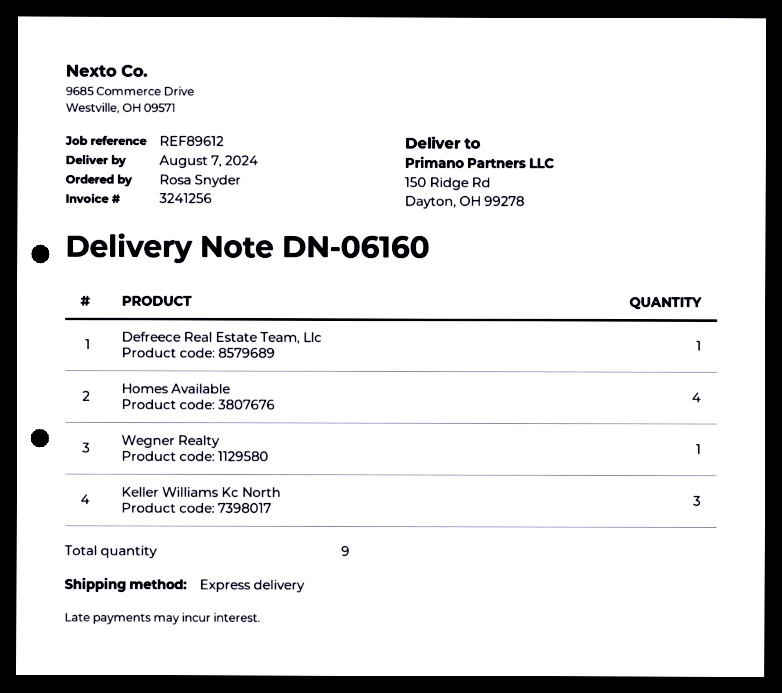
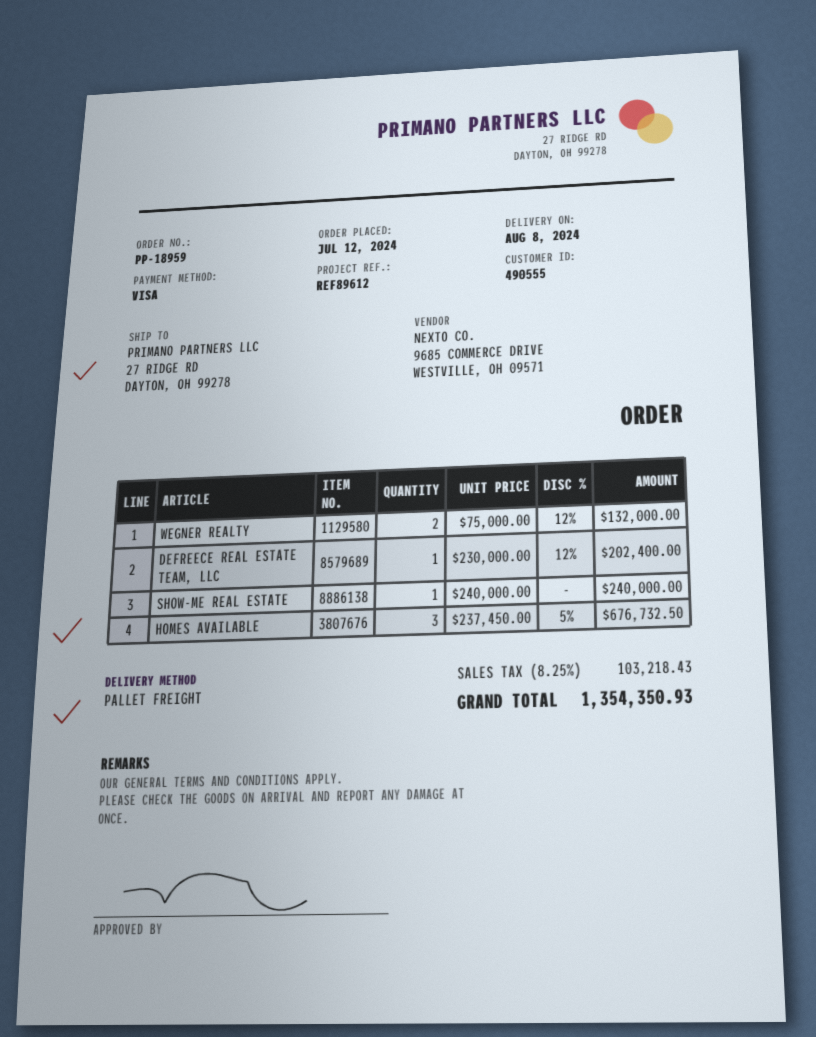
delivery date: 2024-08-07 -> 2024-08-08
shipping method: express -> pallet freight
ship to: 150 Ridge Rd, Dayton, OH 99278 -> 27 RIDGE RD, DAYTON, OH 99278
Homes Available: 4 -> 3
Wegner Realty: 1 -> 2
Keller Williams Kc North: 3 -> none
SHOW-ME REAL ESTATE: none -> 1

